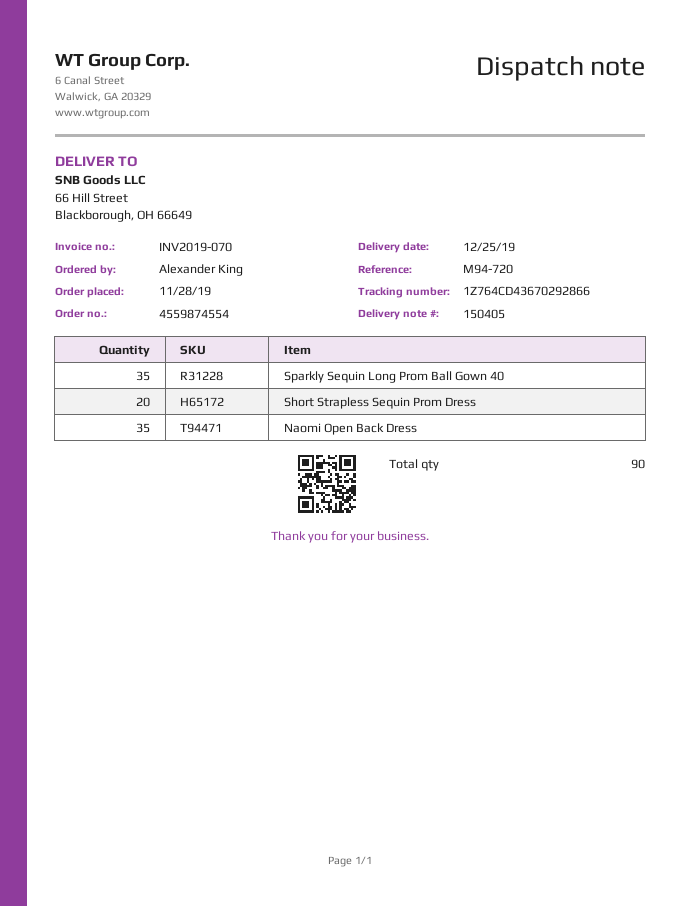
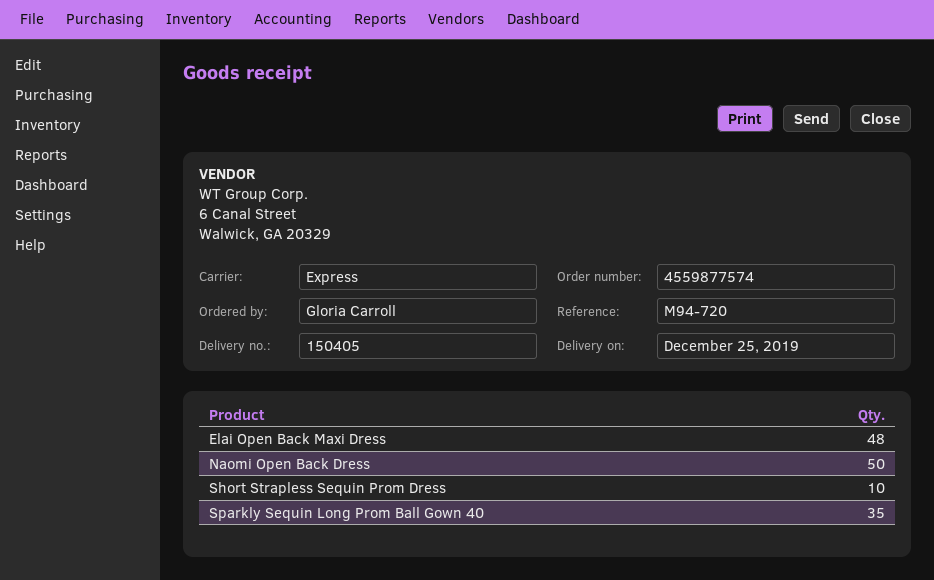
order number: 4559874554 -> 4559877574
ordered by: Alexander King -> Gloria Carroll
Short Strapless Sequin Prom Dress: 20 -> 10
Naomi Open Back Dress: 35 -> 50
Elai Open Back Maxi Dress: none -> 48

